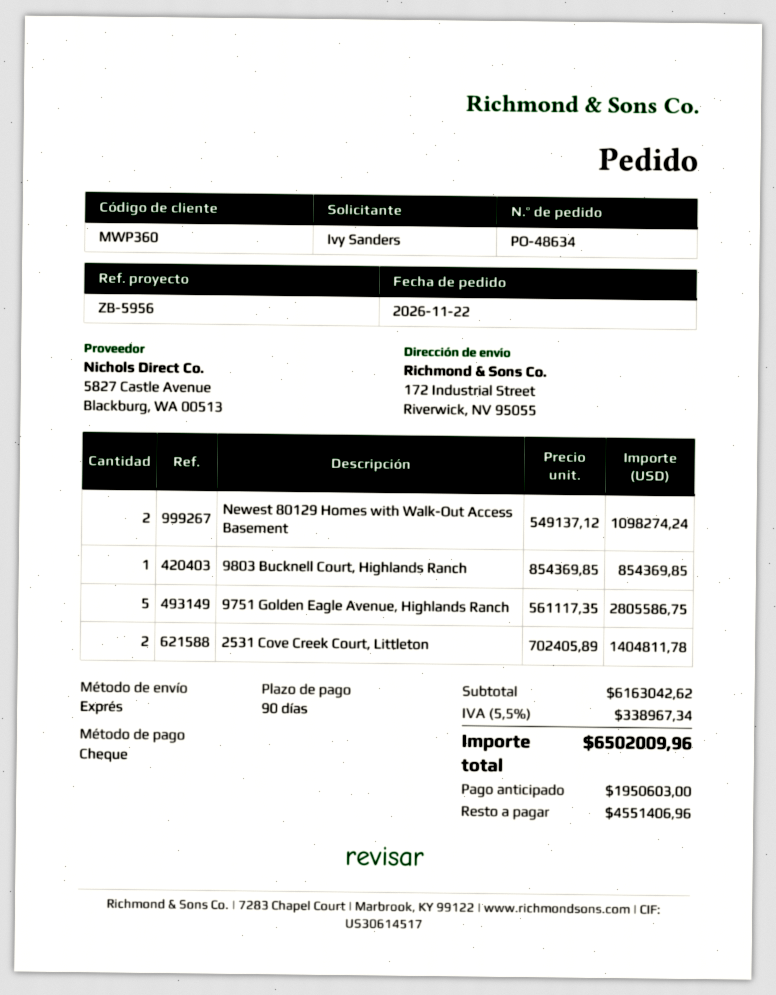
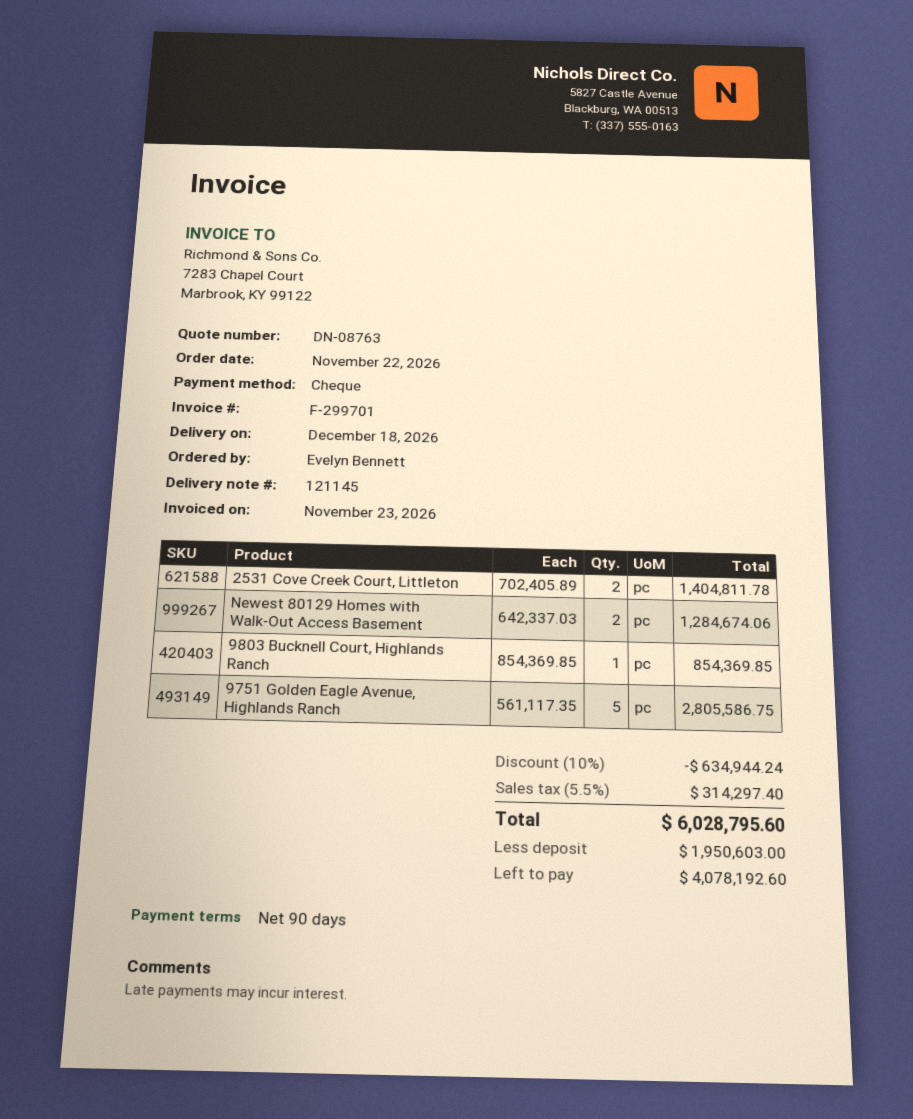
ordered by: Ivy Sanders -> Evelyn Bennett
Newest 80129 Homes with Walk-Out Access Basement: 2 x 549137.12 = 1098274.24 -> 2 x 642337.03 = 1284674.06
discount: none -> 10% = 634944.24
tax: 5.5% = 338967.34 -> 5.5% = 314297.40
total: 6502009.96 -> 6028795.60
balance: 4551406.96 -> 4078192.60

